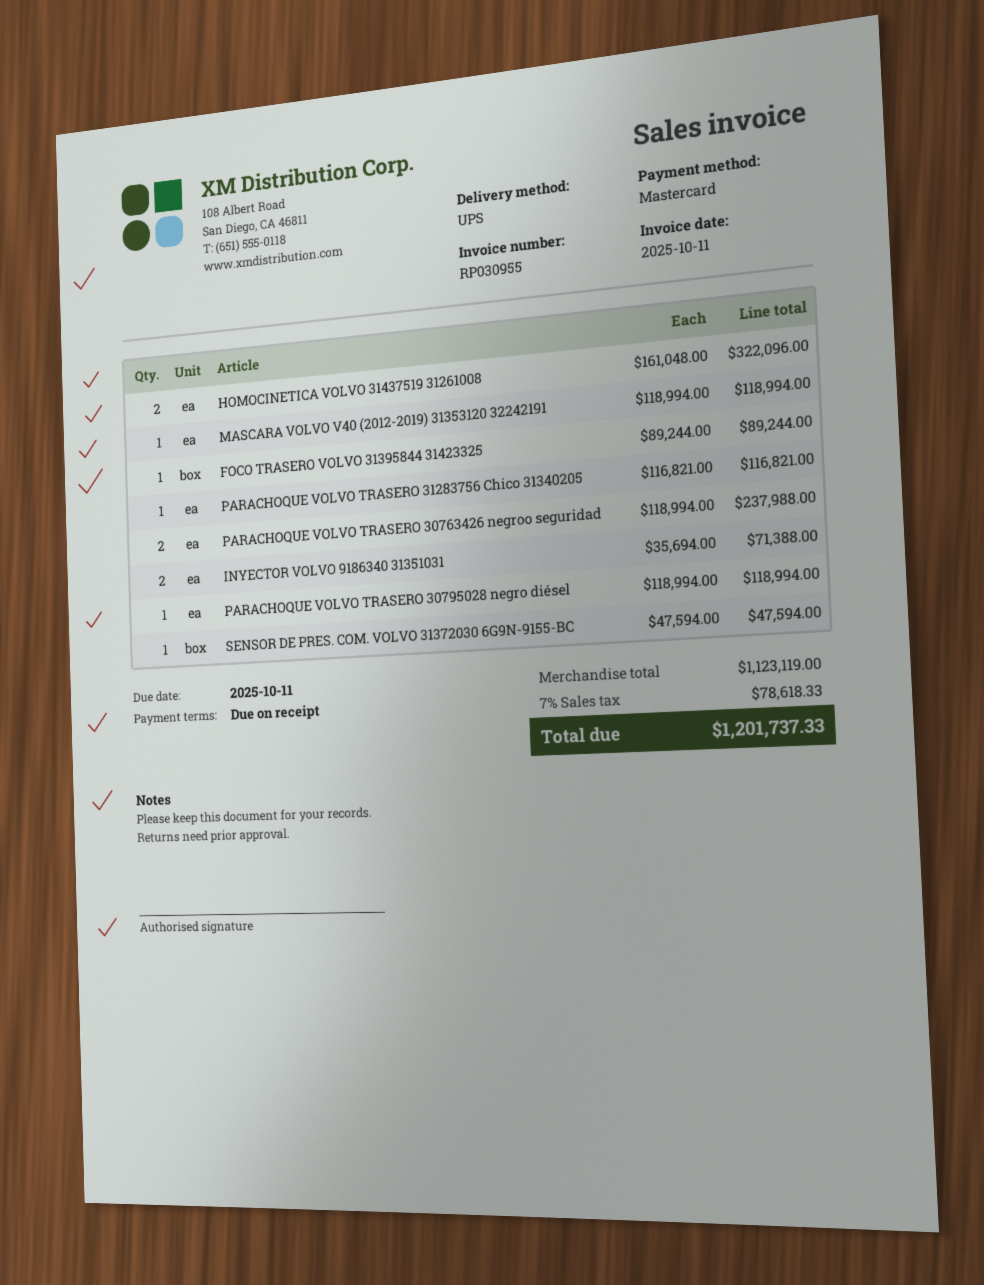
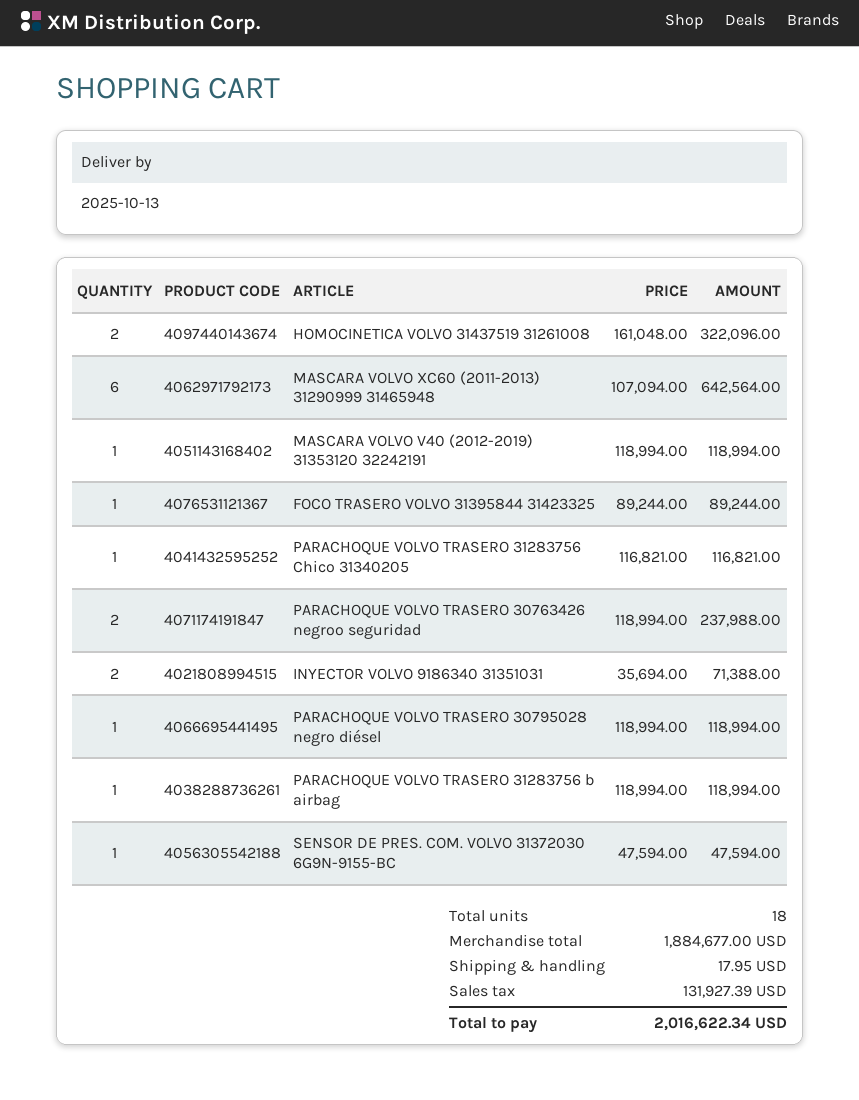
MASCARA VOLVO XC60 (2011-2013) 31290999 31465948: none -> 6 x 107094.00 = 642564.00
PARACHOQUE VOLVO TRASERO 31283756 b airbag: none -> 1 x 118994.00 = 118994.00
subtotal: 1123119.00 -> 1884677.00
shipping: none -> 17.95
tax: 78618.33 -> 131927.39
total: 1201737.33 -> 2016622.34

